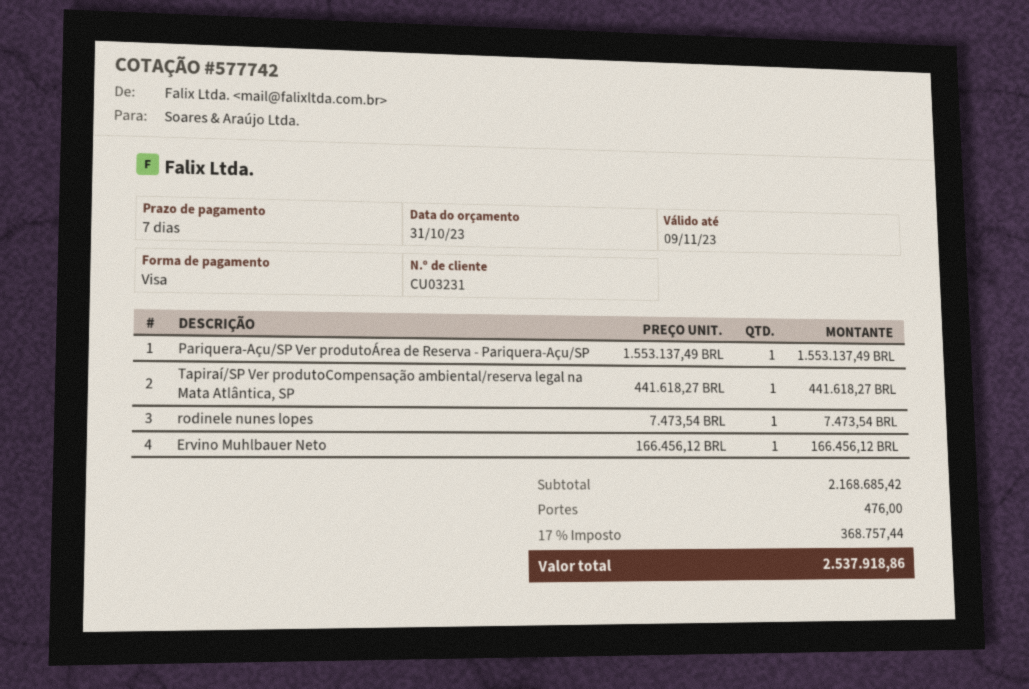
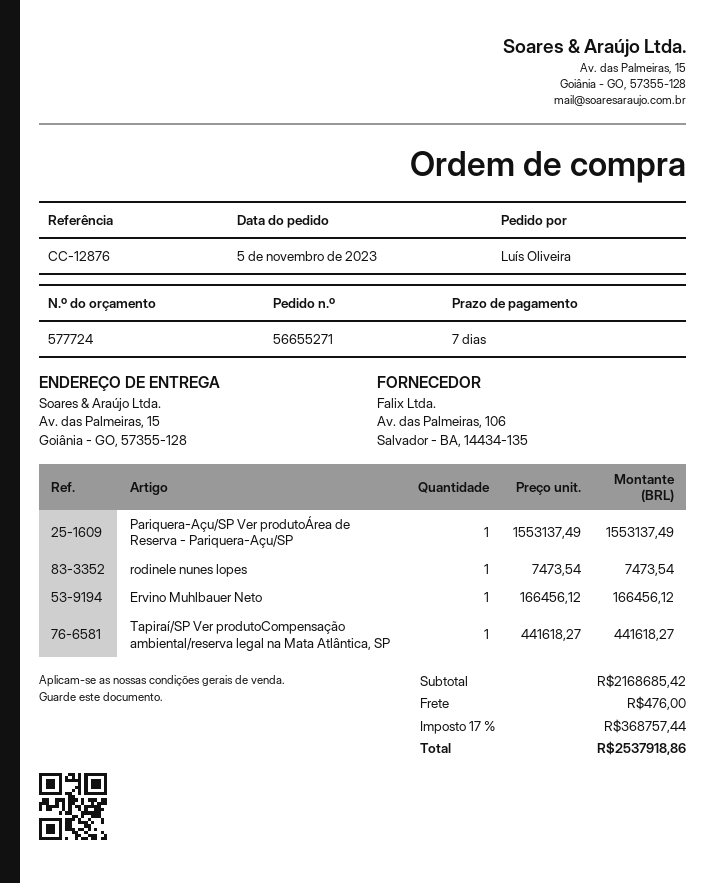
quote number: 577742 -> 577724

